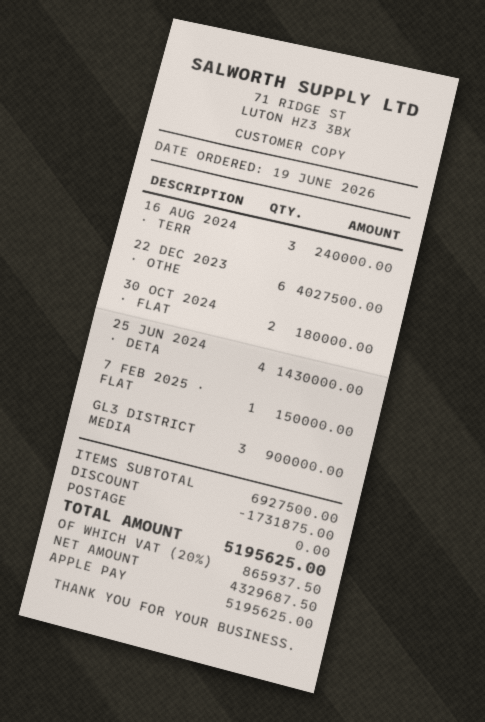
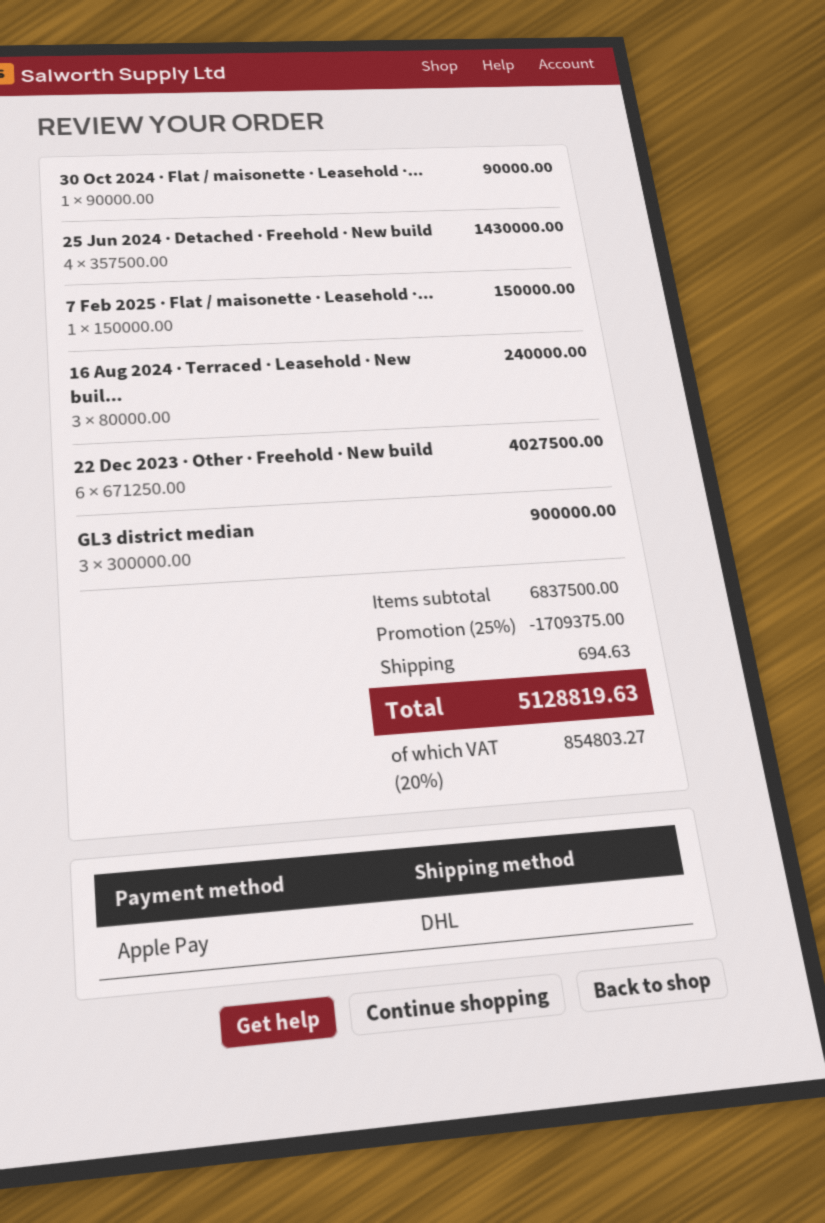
30 OCT 2024 · FLAT: 2 for 180000.00 -> 1 for 90000.00
subtotal: 6927500.00 -> 6837500.00
discount: 1731875.00 -> 1709375.00
shipping: 0.00 -> 694.63
tax: 20% = 865937.50 -> 20% = 854803.27
total: 5195625.00 -> 5128819.63

